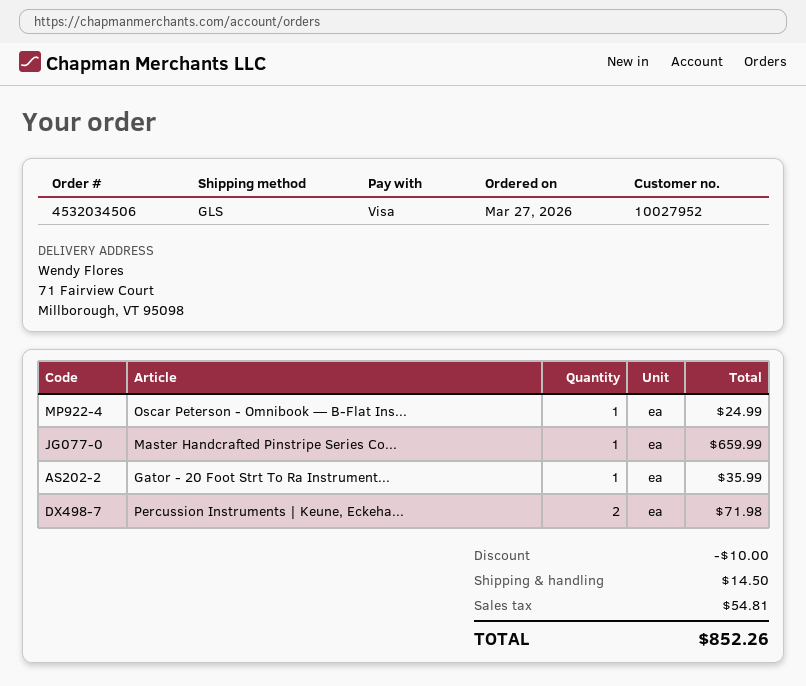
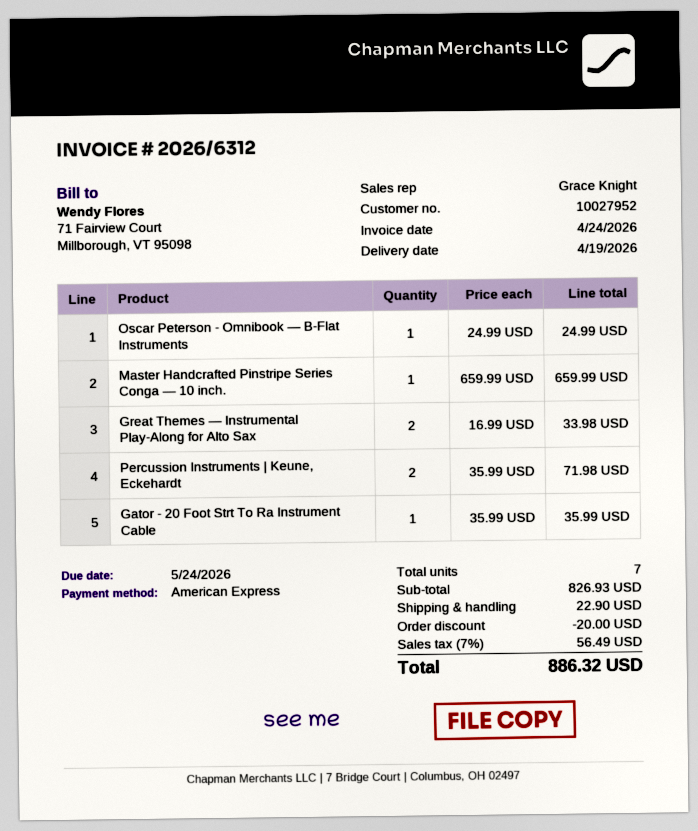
payment method: Visa -> American Express
Great Themes — Instrumental Play-Along for Alto Sax: none -> 2 for 33.98
discount: 10.00 -> 20.00
shipping: 14.50 -> 22.90
tax: 54.81 -> 56.49
total: 852.26 -> 886.32

